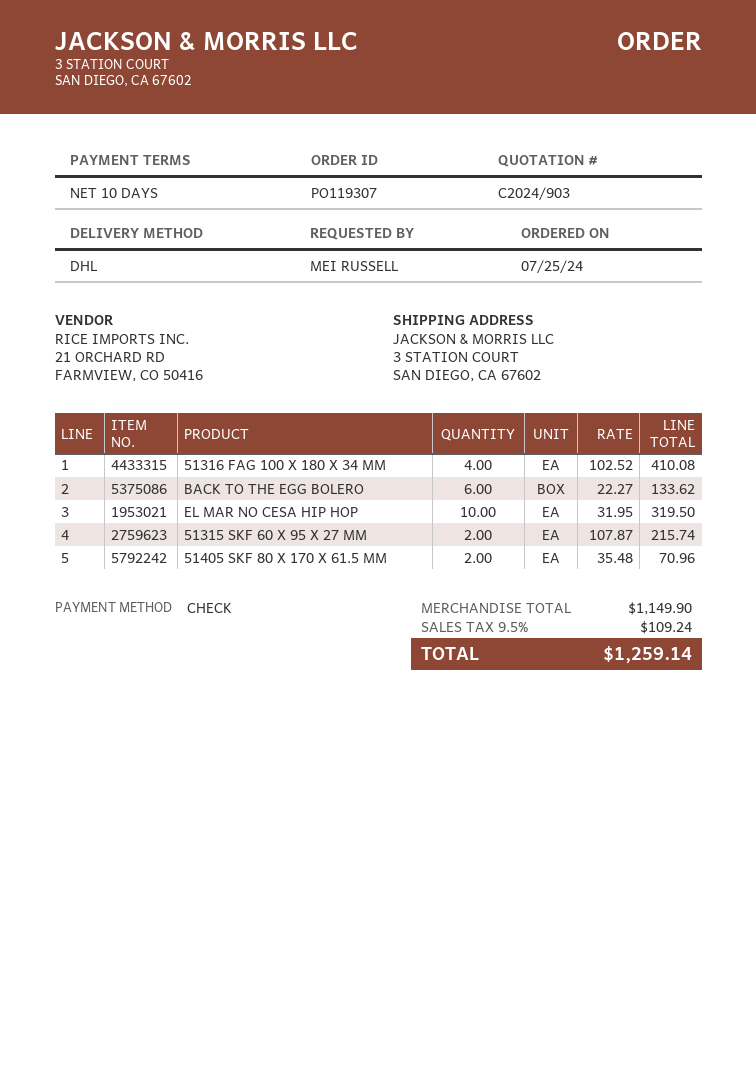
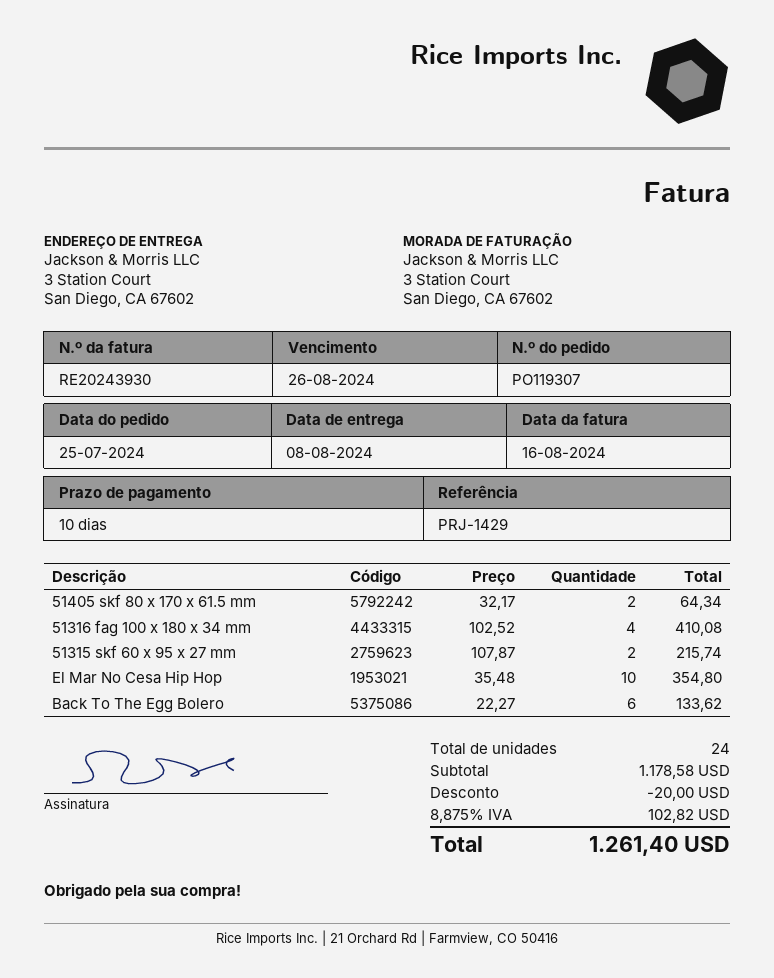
EL MAR NO CESA HIP HOP: 10 x 31.95 = 319.50 -> 10 x 35.48 = 354.80
51405 SKF 80 X 170 X 61.5 MM: 2 x 35.48 = 70.96 -> 2 x 32.17 = 64.34
subtotal: 1149.90 -> 1178.58
discount: none -> 20.00
tax: 9.5% = 109.24 -> 8.875% = 102.82
total: 1259.14 -> 1261.40

